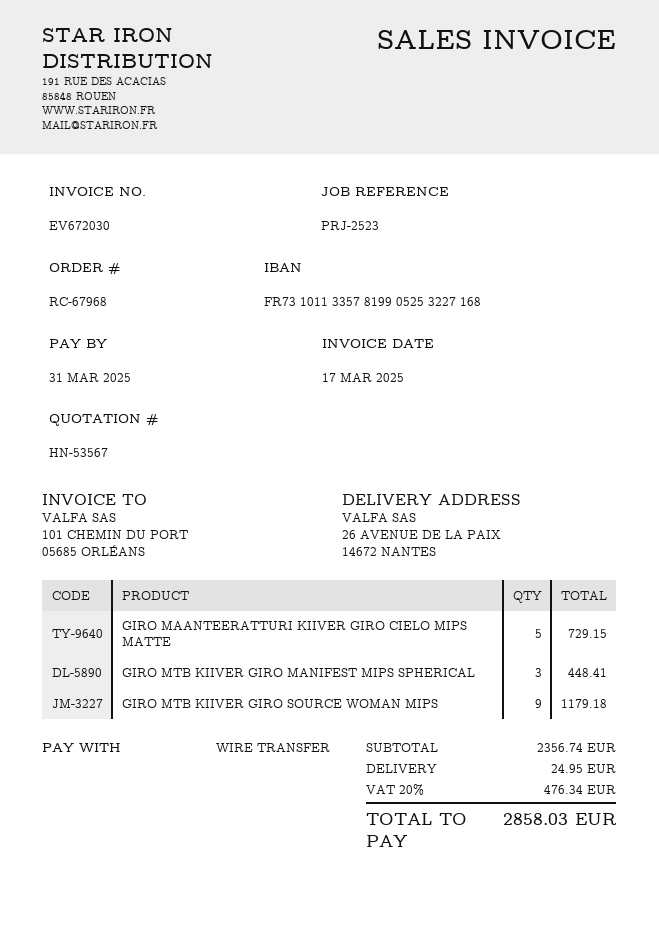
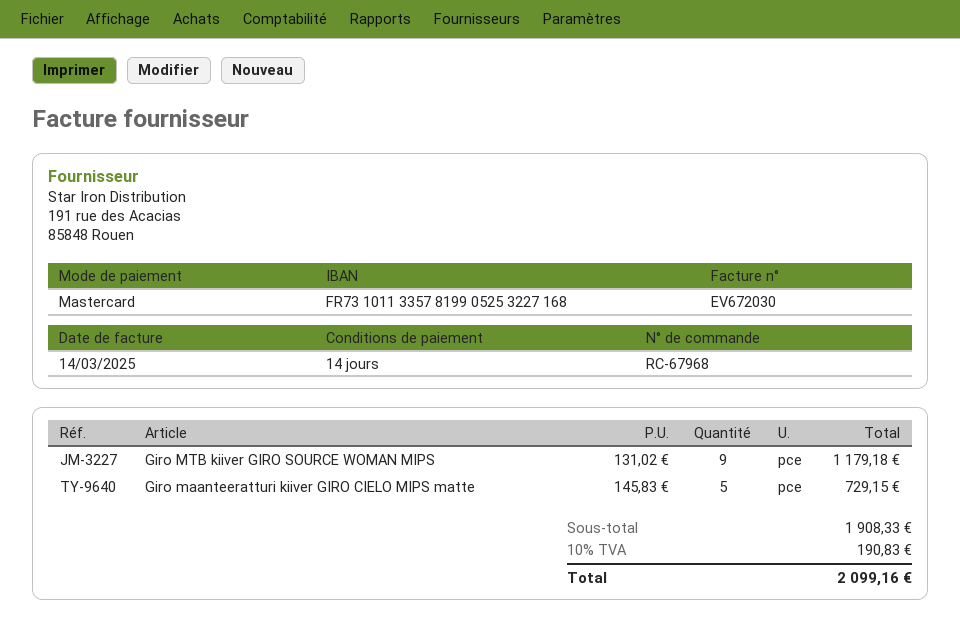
invoice date: 2025-03-17 -> 2025-03-14
payment method: bank transfer -> Mastercard
GIRO MTB KIIVER GIRO MANIFEST MIPS SPHERICAL: 3 for 448.41 -> none
subtotal: 2356.74 -> 1908.33
shipping: 24.95 -> none
tax: 20% = 476.34 -> 10% = 190.83
total: 2858.03 -> 2099.16

